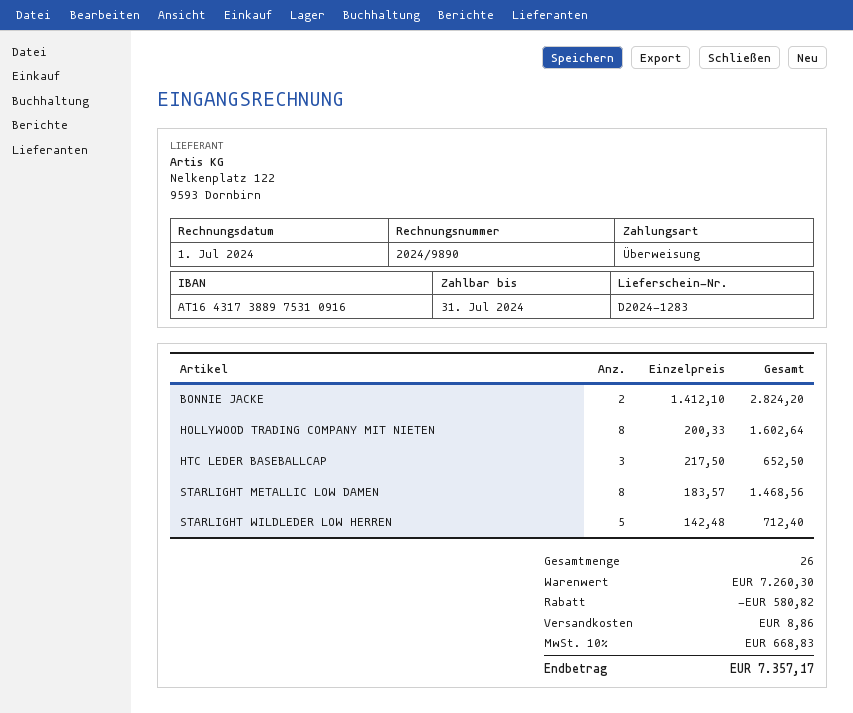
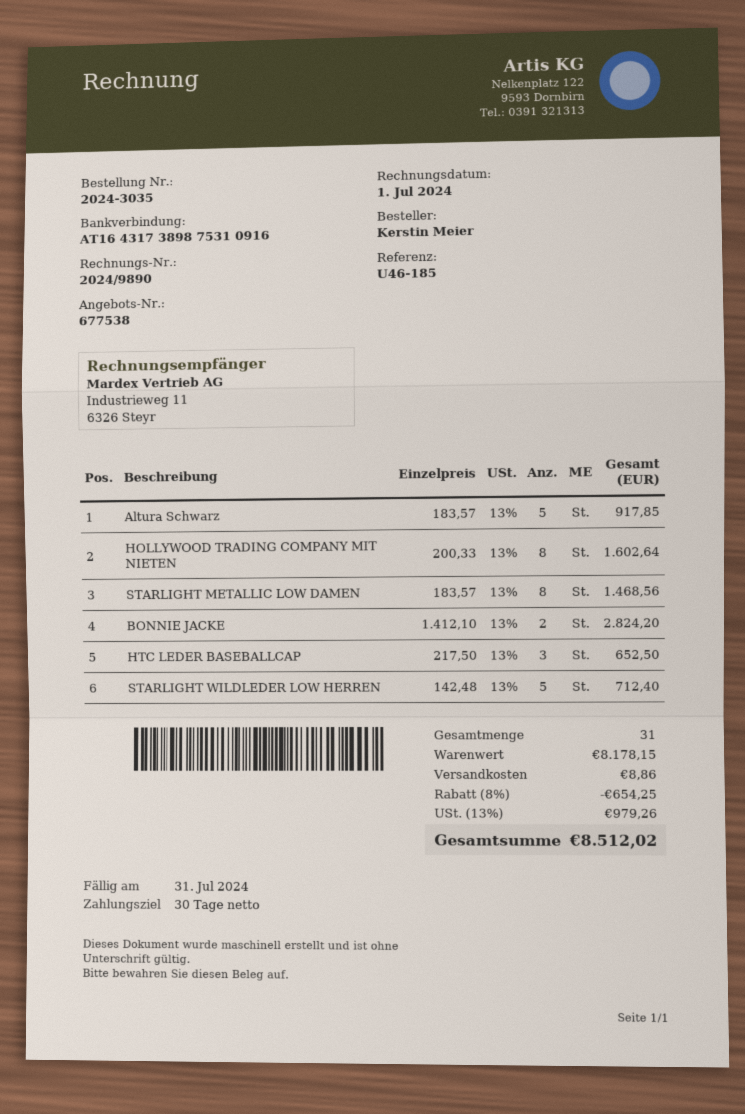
bank account: AT164317388975310916 -> AT164317389875310916
Altura Schwarz: none -> 5 x 183.57 = 917.85
total quantity: 26 -> 31
subtotal: 7260.30 -> 8178.15
discount: 580.82 -> 654.25
tax: 10% = 668.83 -> 13% = 979.26
total: 7357.17 -> 8512.02

